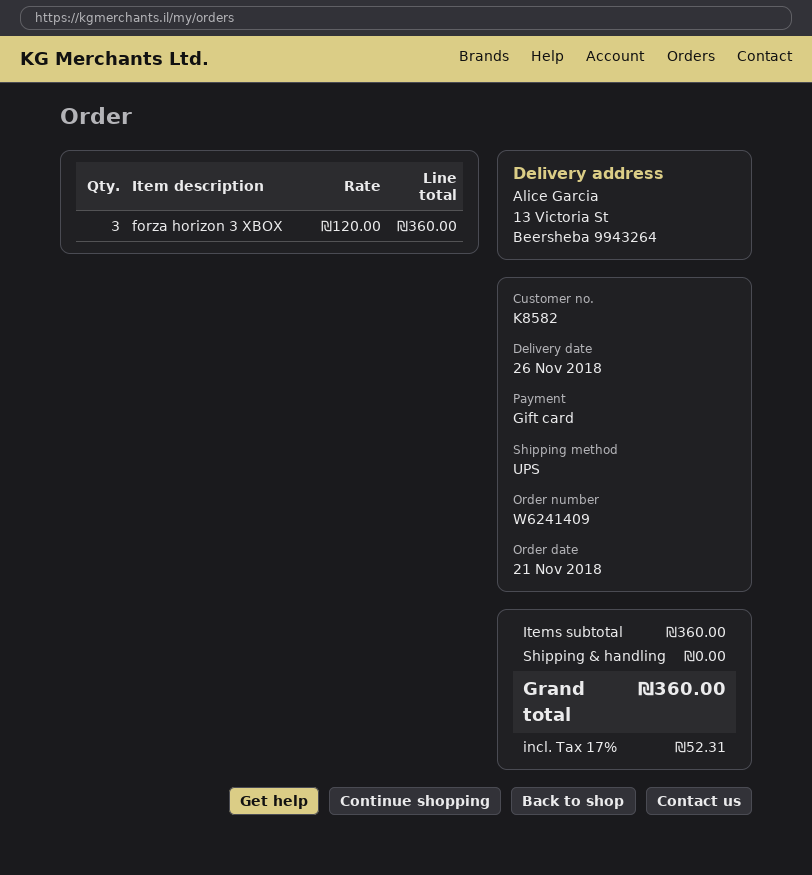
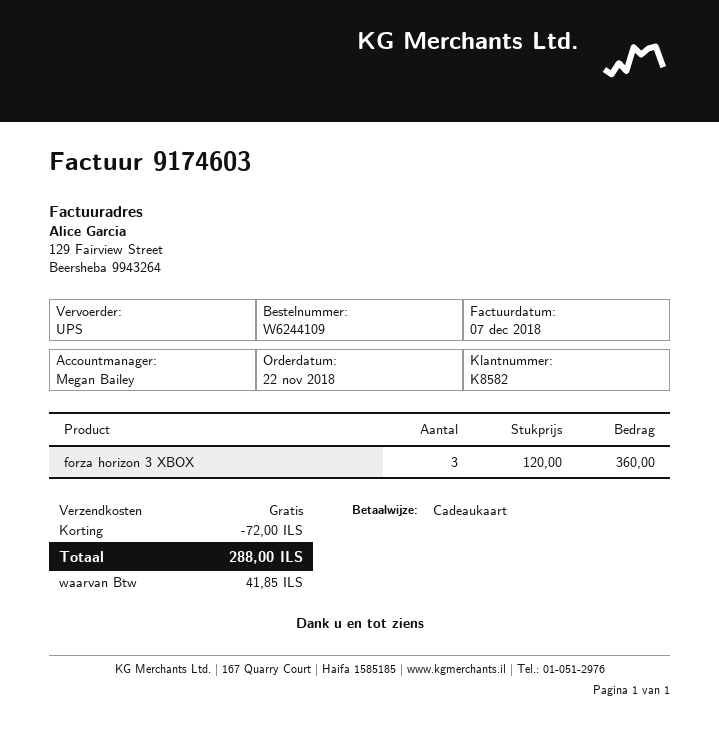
order number: W6241409 -> W6244109
order date: 2018-11-21 -> 2018-11-22
discount: none -> 72.00
tax: 52.31 -> 41.85
total: 360.00 -> 288.00

